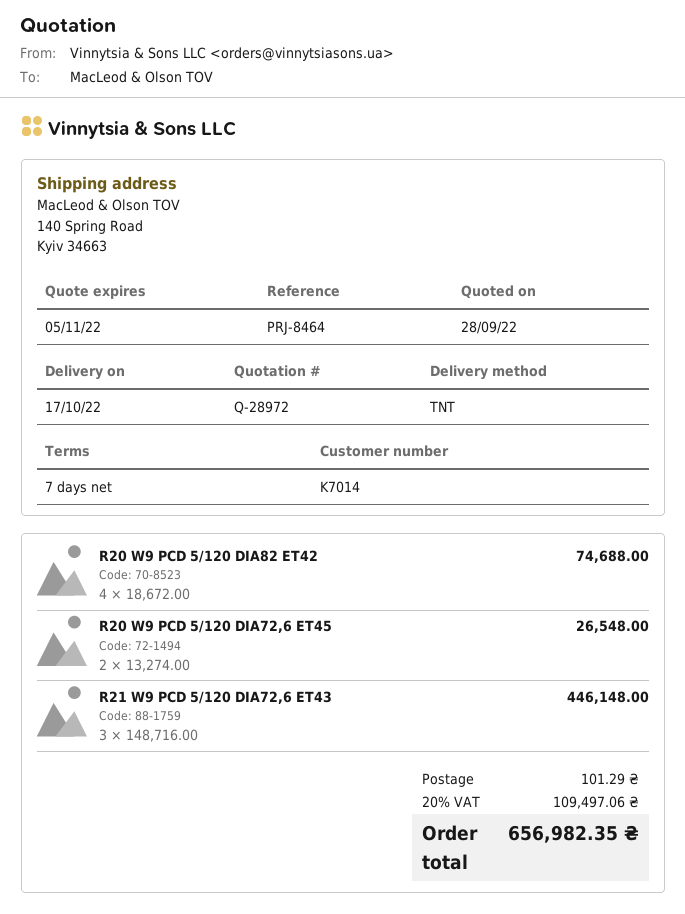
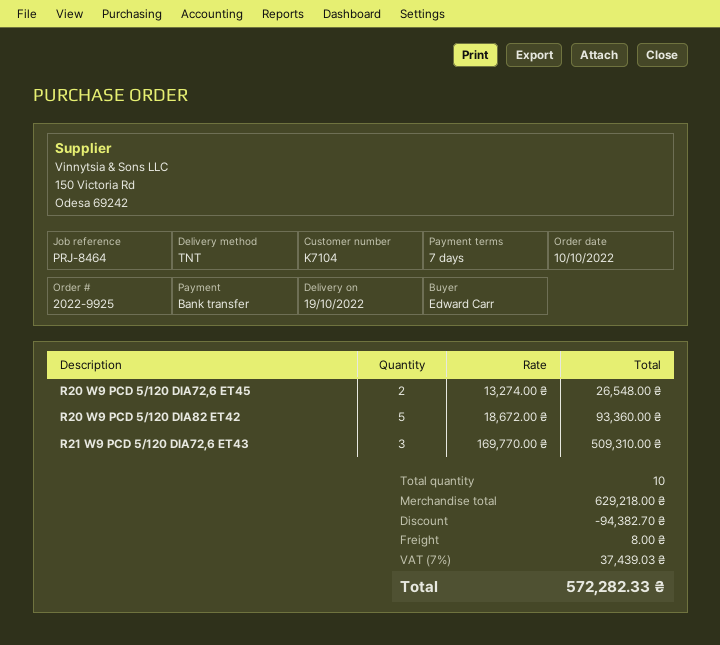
delivery date: 2022-10-17 -> 2022-10-19
customer number: K7014 -> K7104
R20 W9 PCD 5/120 DIA82 ET42: 4 x 18672.00 = 74688.00 -> 5 x 18672.00 = 93360.00
R21 W9 PCD 5/120 DIA72,6 ET43: 3 x 148716.00 = 446148.00 -> 3 x 169770.00 = 509310.00
discount: none -> 94382.70
shipping: 101.29 -> 8.00
tax: 20% = 109497.06 -> 7% = 37439.03
total: 656982.35 -> 572282.33

